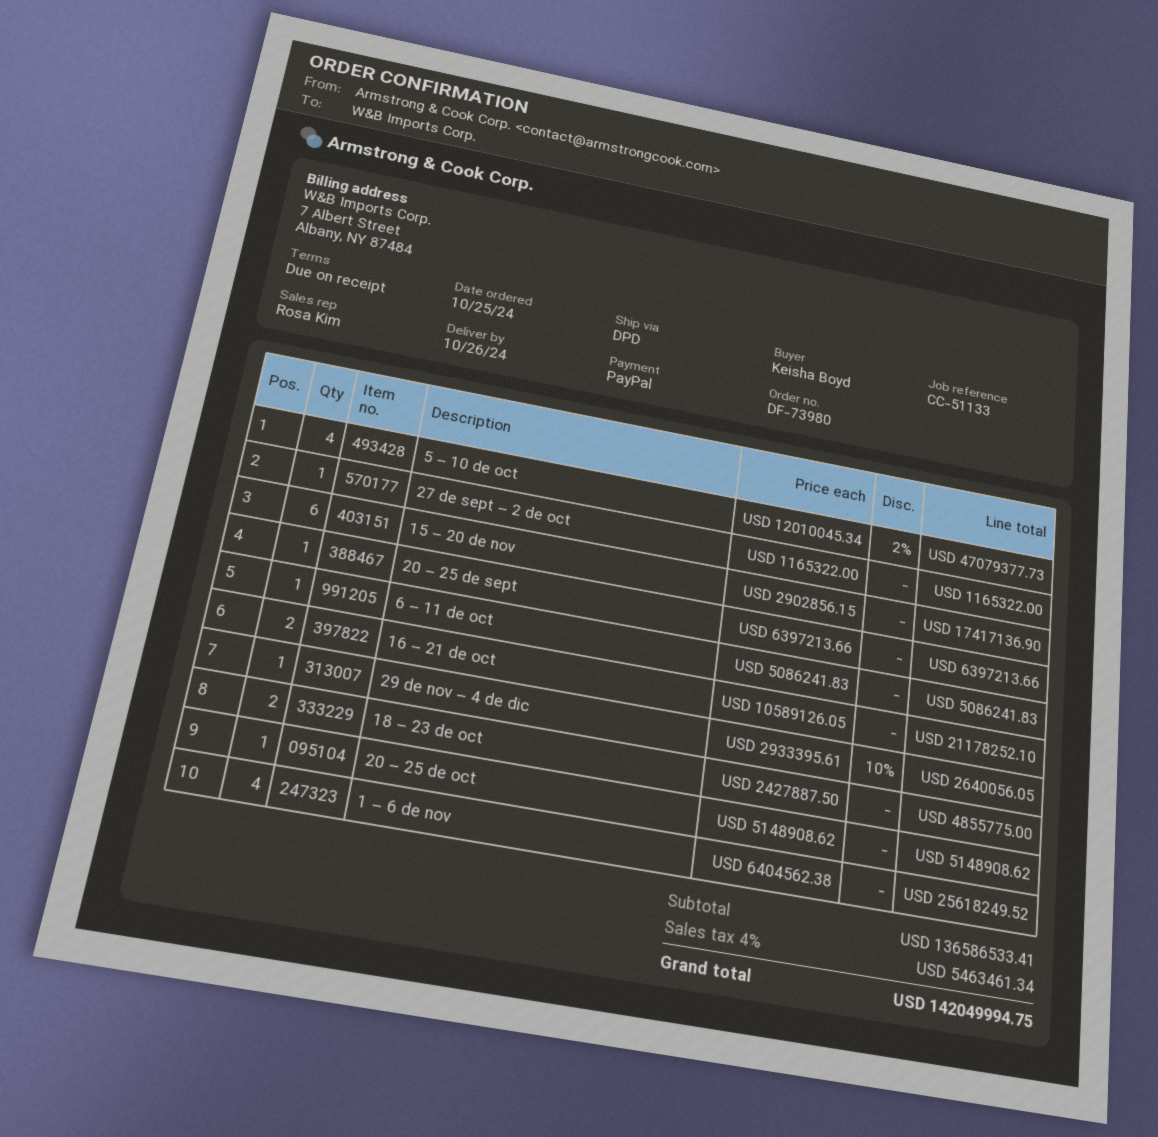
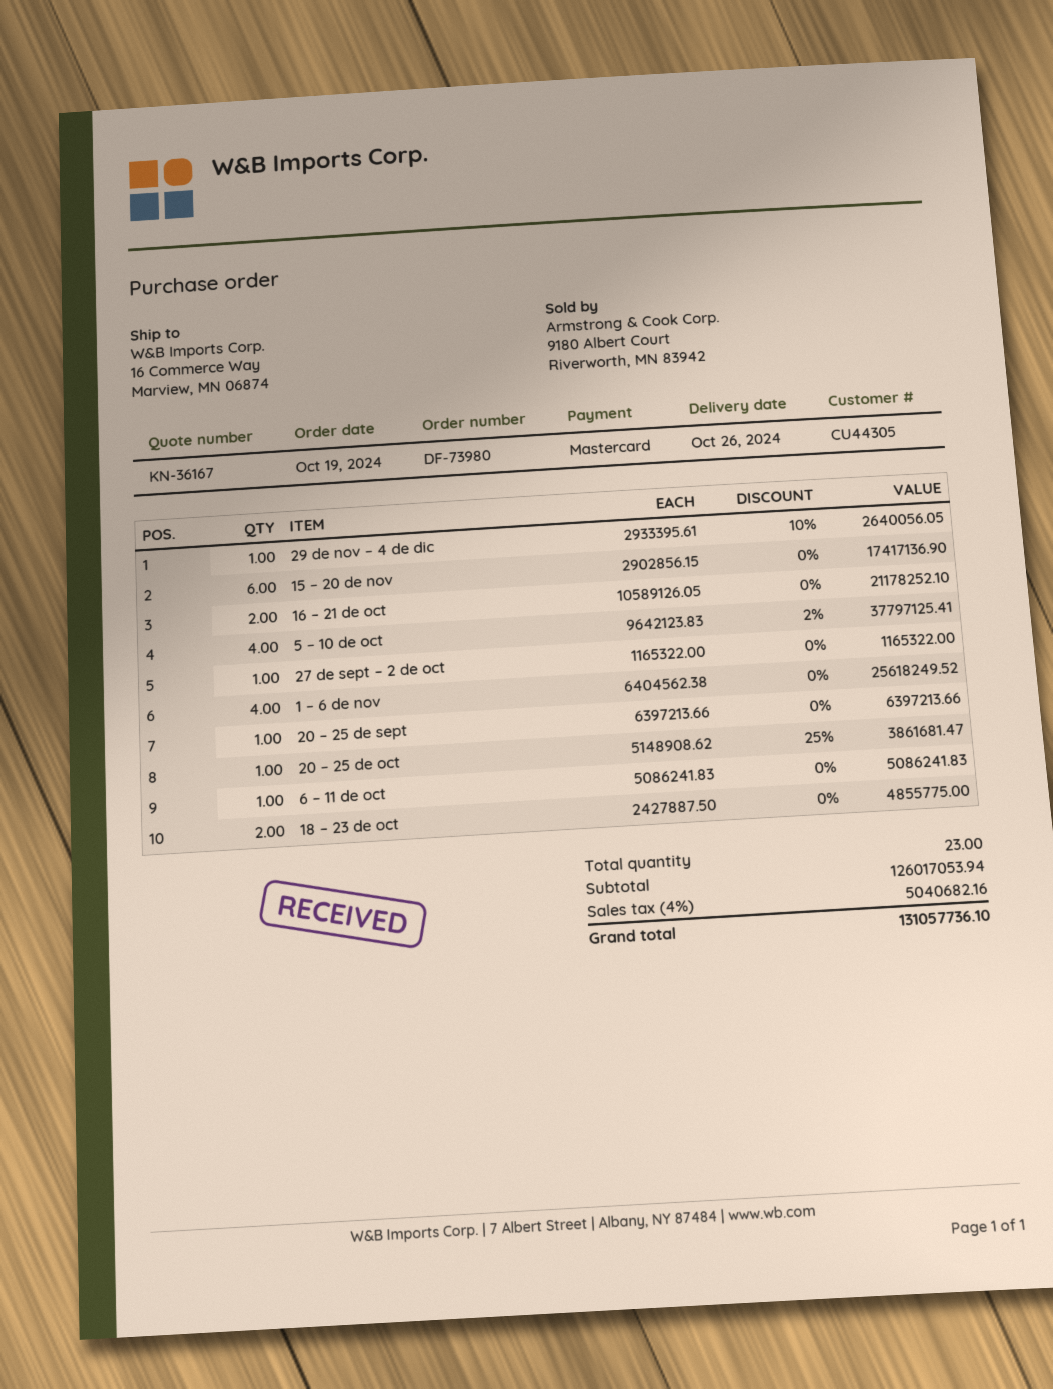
order date: 2024-10-25 -> 2024-10-19
payment method: PayPal -> Mastercard
5 – 10 de oct: 4 x 12010045.34 - 2% = 47079377.73 -> 4 x 9642123.83 - 2% = 37797125.41
20 – 25 de oct: 1 x 5148908.62 = 5148908.62 -> 1 x 5148908.62 - 25% = 3861681.47
subtotal: 136586533.41 -> 126017053.94
tax: 4% = 5463461.34 -> 4% = 5040682.16
total: 142049994.75 -> 131057736.10

